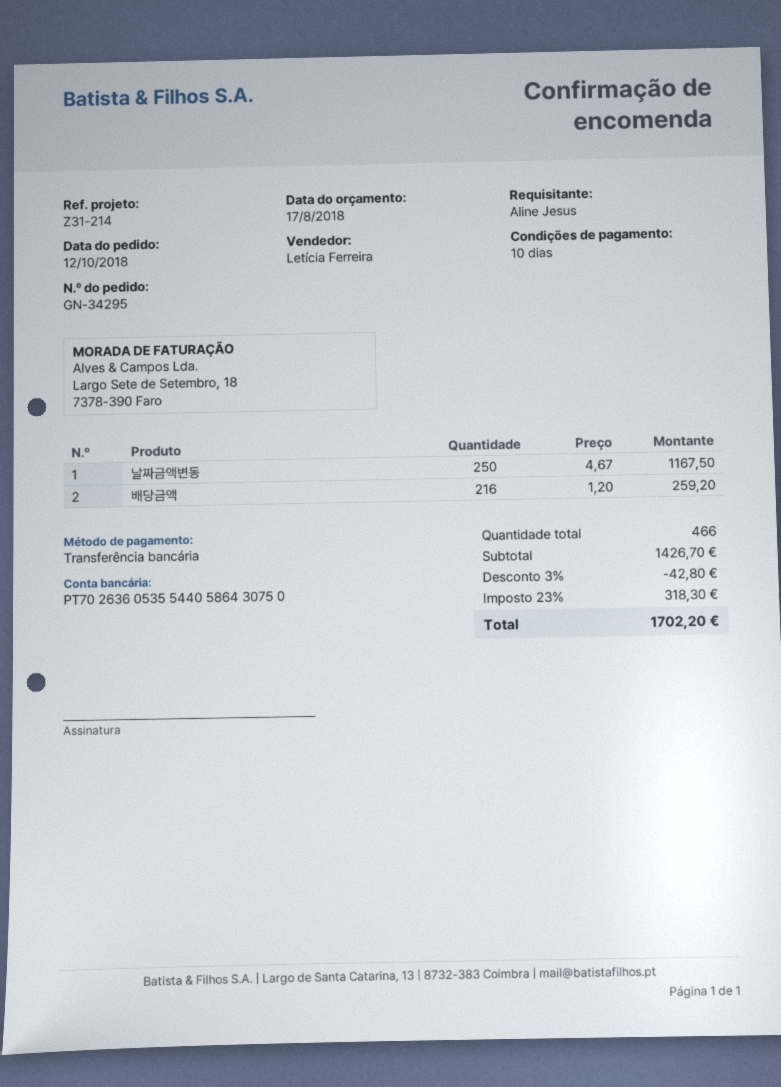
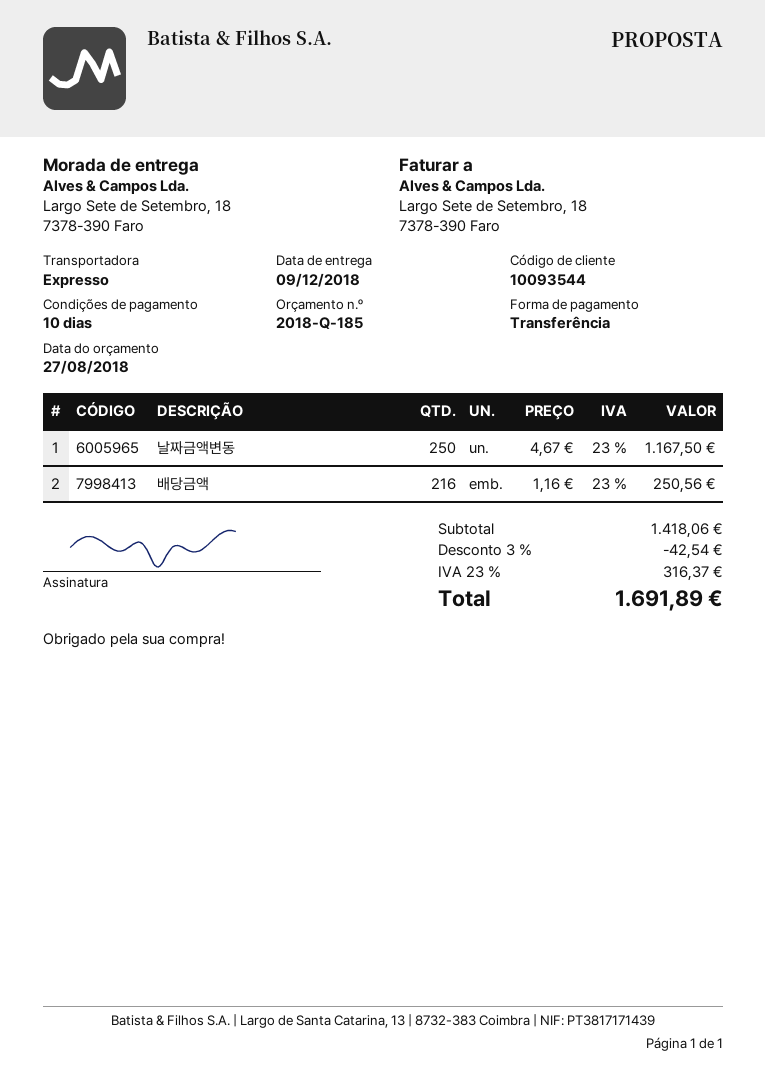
quote date: 2018-08-17 -> 2018-08-27
배당금액: 216 x 1.20 = 259.20 -> 216 x 1.16 = 250.56
subtotal: 1426.70 -> 1418.06
discount: 3% = 42.80 -> 3% = 42.54
tax: 23% = 318.30 -> 23% = 316.37
total: 1702.20 -> 1691.89

